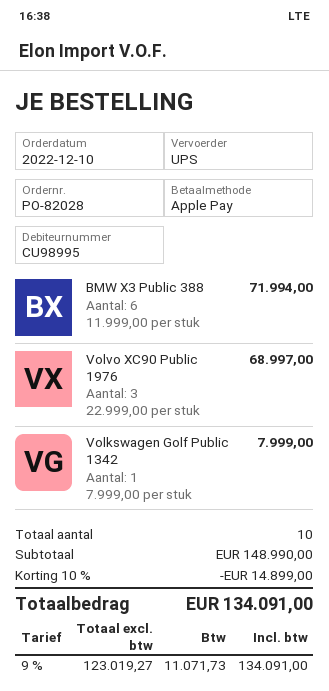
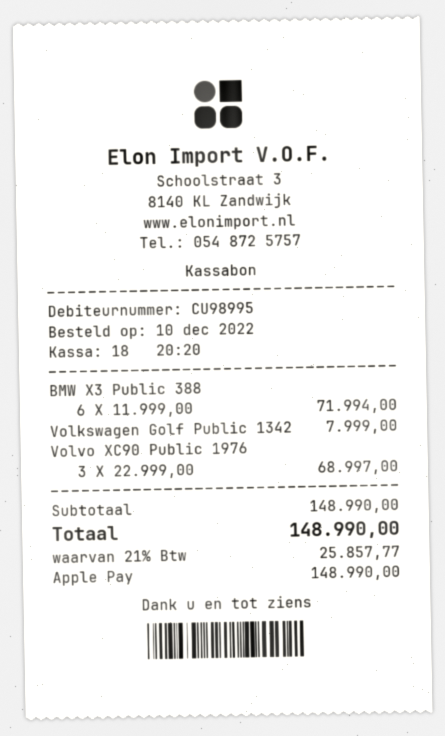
discount: 10% = 14899.00 -> none
tax: 9% = 11071.73 -> 21% = 25857.77
total: 134091.00 -> 148990.00

